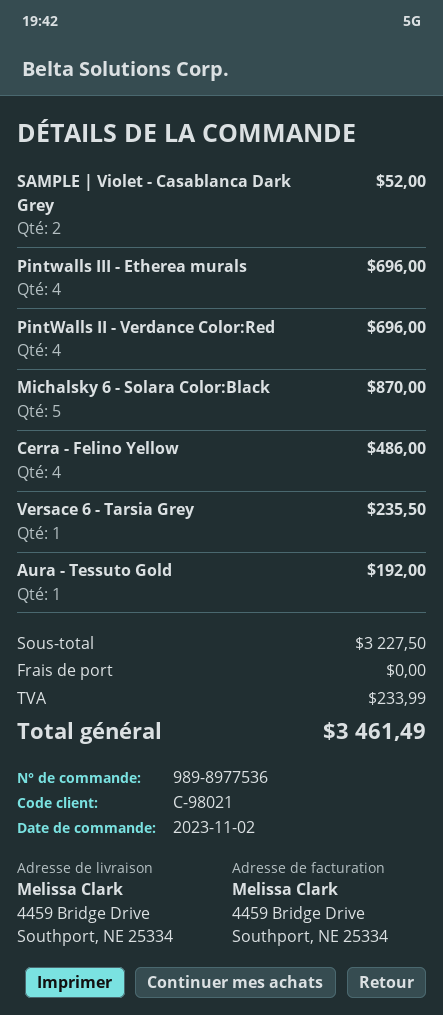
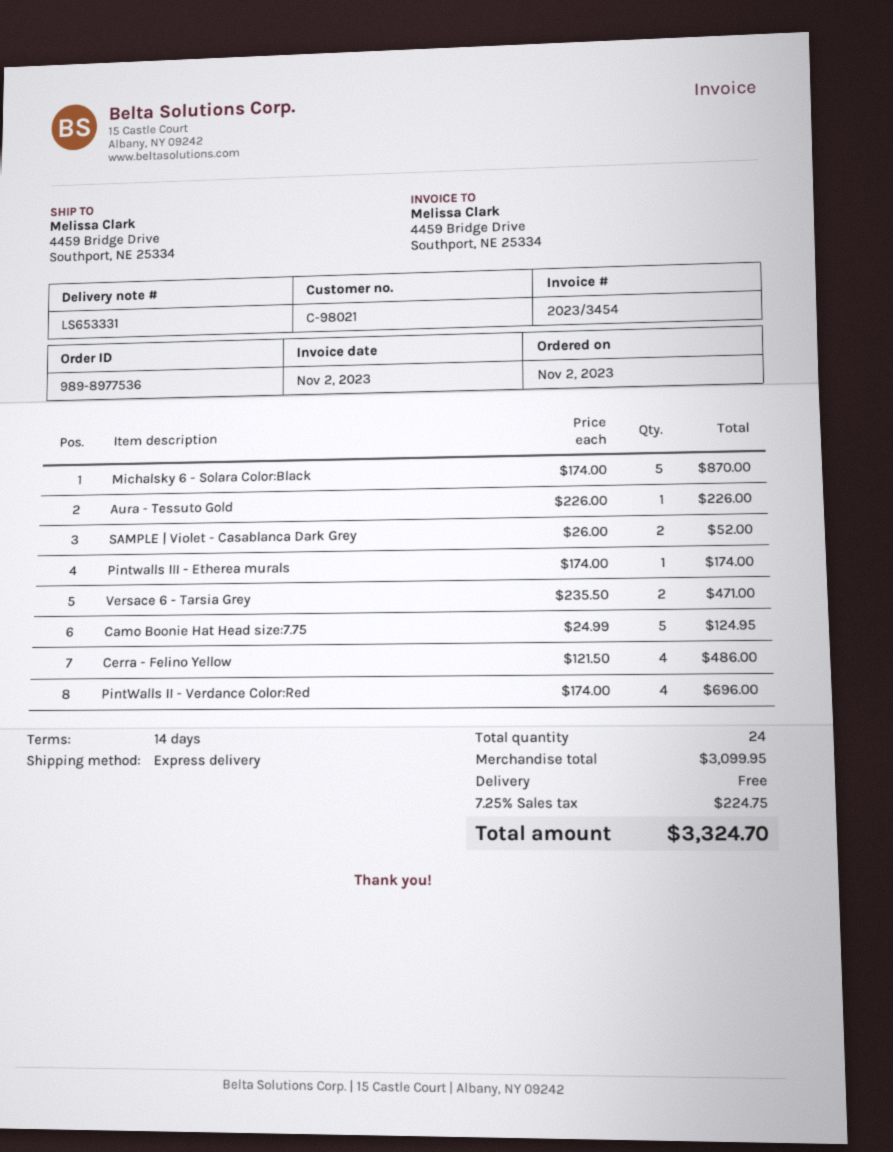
Pintwalls III - Etherea murals: 4 for 696.00 -> 1 for 174.00
Versace 6 - Tarsia Grey: 1 for 235.50 -> 2 for 471.00
Aura - Tessuto Gold: 1 for 192.00 -> 1 for 226.00
Camo Boonie Hat Head size:7.75: none -> 5 for 124.95
subtotal: 3227.50 -> 3099.95
tax: 233.99 -> 224.75
total: 3461.49 -> 3324.70

